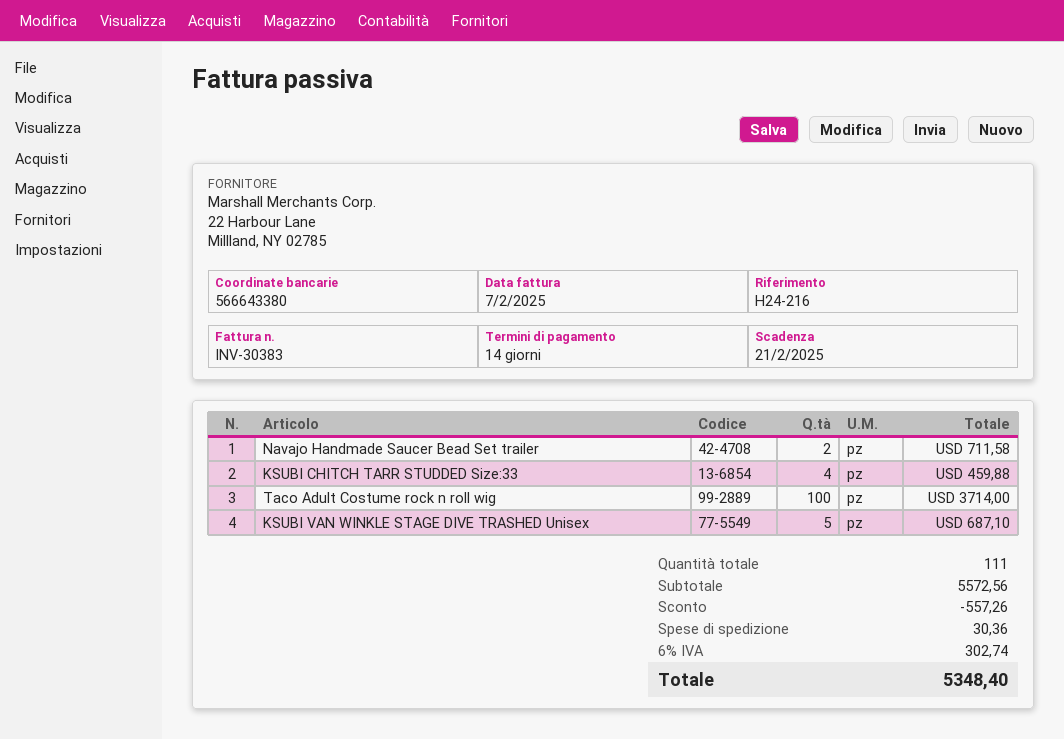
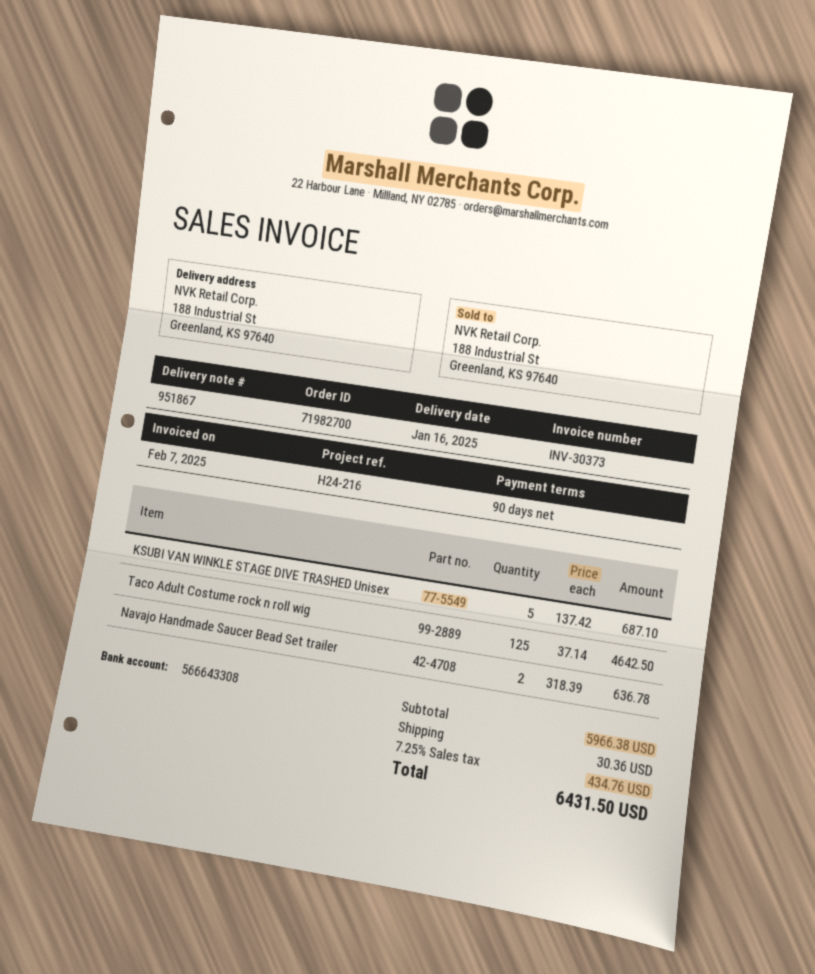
invoice number: INV-30383 -> INV-30373
payment terms: 14 days -> 90 days
bank account: 566643380 -> 566643308
Navajo Handmade Saucer Bead Set trailer: 2 for 711.58 -> 2 for 636.78
KSUBI CHITCH TARR STUDDED Size:33: 4 for 459.88 -> none
Taco Adult Costume rock n roll wig: 100 for 3714.00 -> 125 for 4642.50
subtotal: 5572.56 -> 5966.38
discount: 557.26 -> none
tax: 6% = 302.74 -> 7.25% = 434.76
total: 5348.40 -> 6431.50

